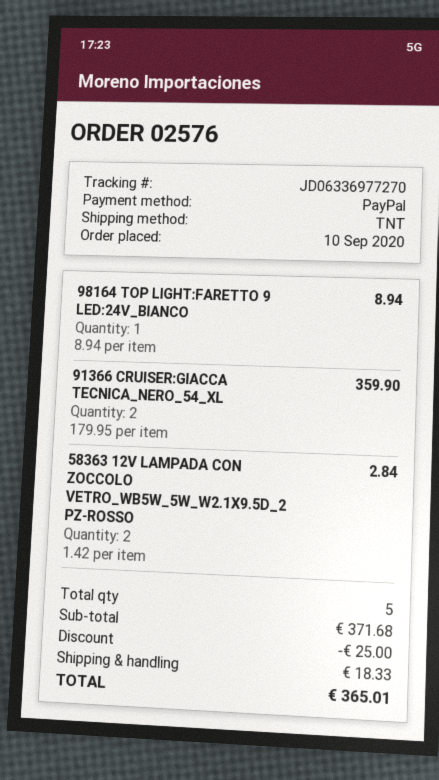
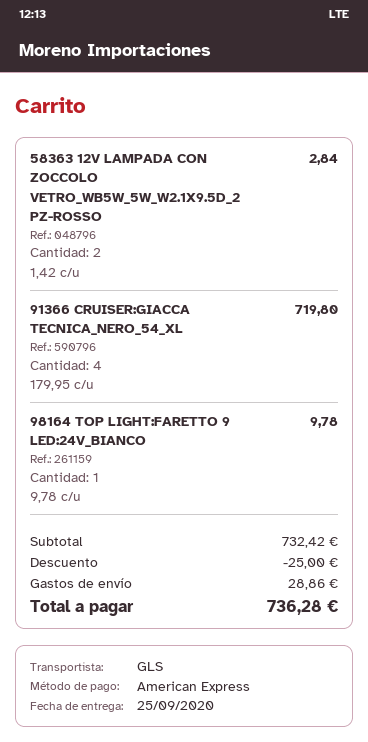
payment method: PayPal -> American Express
shipping method: TNT -> GLS
98164 TOP LIGHT:FARETTO 9 LED:24V_BIANCO: 1 x 8.94 = 8.94 -> 1 x 9.78 = 9.78
91366 CRUISER:GIACCA TECNICA_NERO_54_XL: 2 x 179.95 = 359.90 -> 4 x 179.95 = 719.80
subtotal: 371.68 -> 732.42
shipping: 18.33 -> 28.86
total: 365.01 -> 736.28

